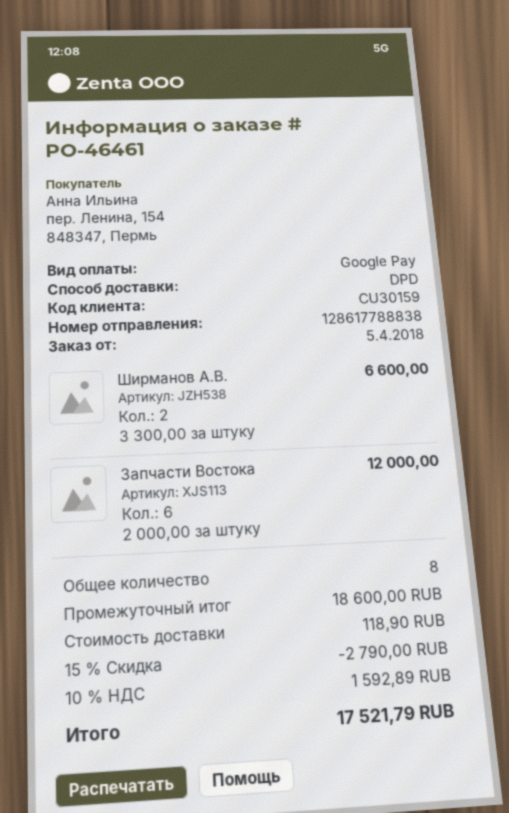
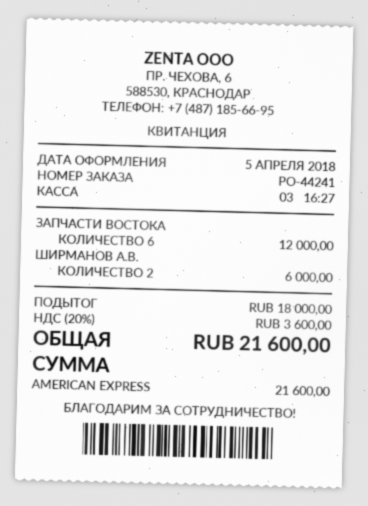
order number: PO-46461 -> PO-44241
payment method: Google Pay -> American Express
Ширманов А.В.: 2 for 6600.00 -> 2 for 6000.00
subtotal: 18600.00 -> 18000.00
discount: 15% = 2790.00 -> none
shipping: 118.90 -> none
tax: 10% = 1592.89 -> 20% = 3600.00
total: 17521.79 -> 21600.00

